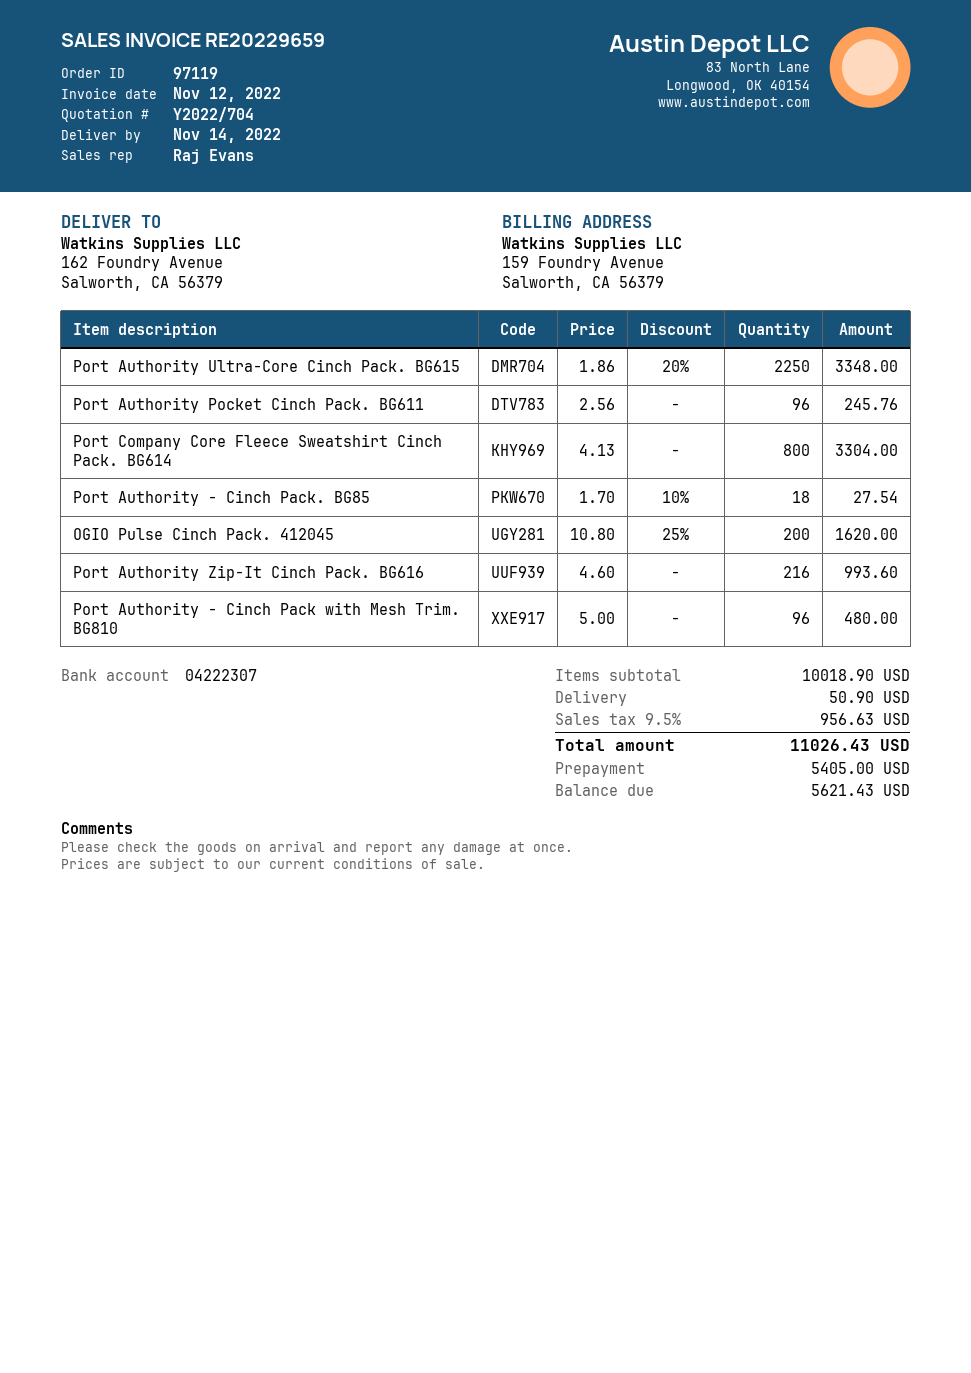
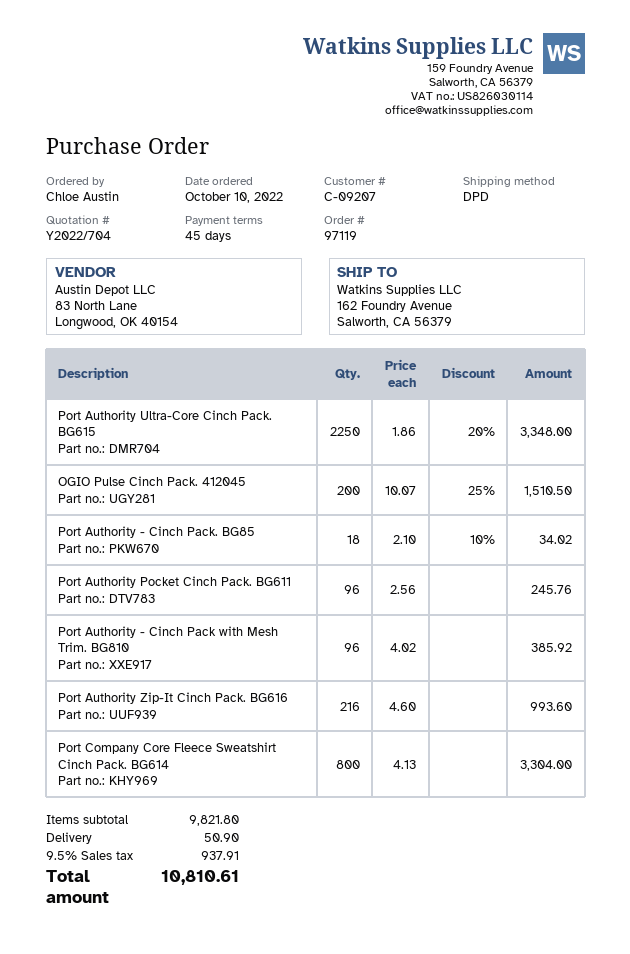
Port Authority - Cinch Pack. BG85: 18 x 1.70 - 10% = 27.54 -> 18 x 2.10 - 10% = 34.02
OGIO Pulse Cinch Pack. 412045: 200 x 10.80 - 25% = 1620.00 -> 200 x 10.07 - 25% = 1510.50
Port Authority - Cinch Pack with Mesh Trim. BG810: 96 x 5.00 = 480.00 -> 96 x 4.02 = 385.92
subtotal: 10018.90 -> 9821.80
tax: 9.5% = 956.63 -> 9.5% = 937.91
total: 11026.43 -> 10810.61

